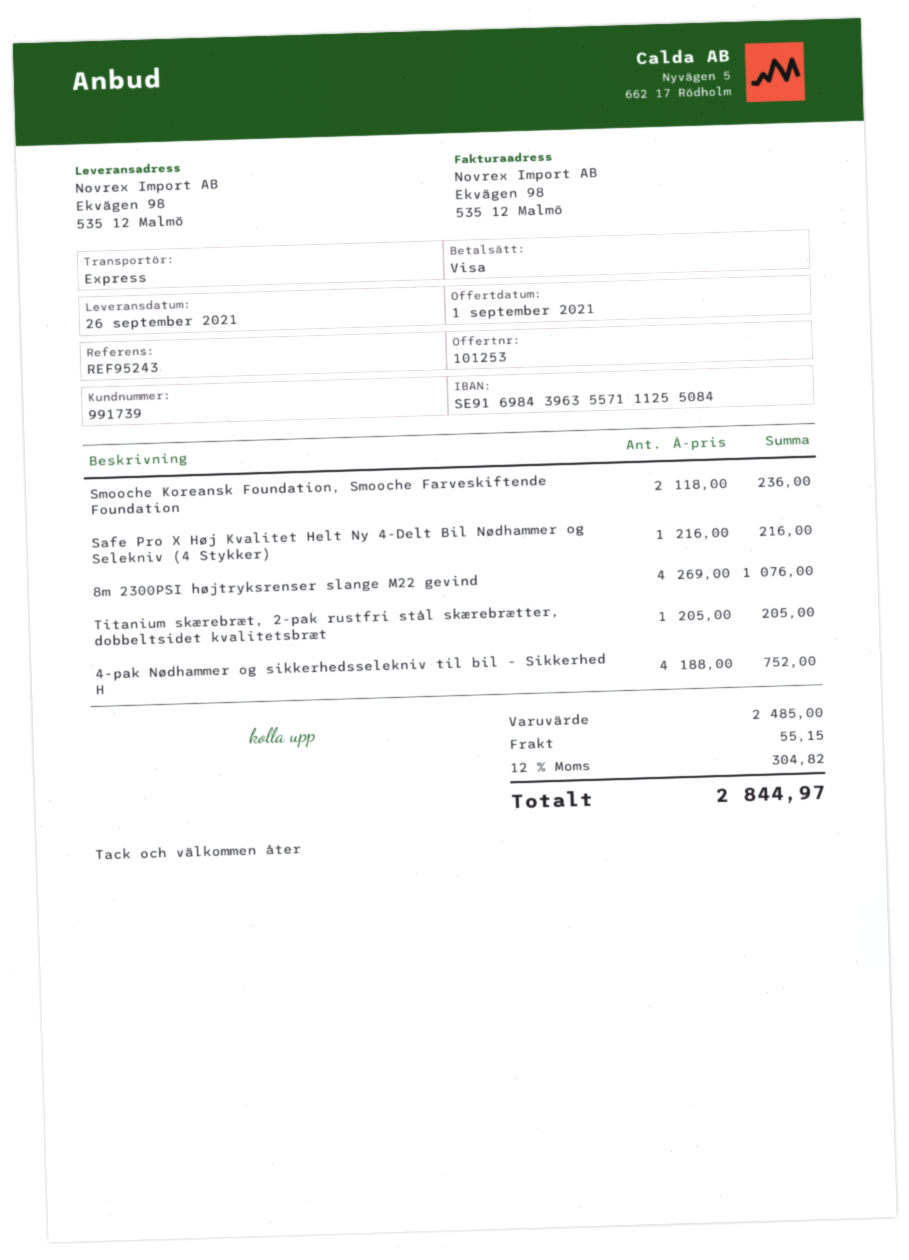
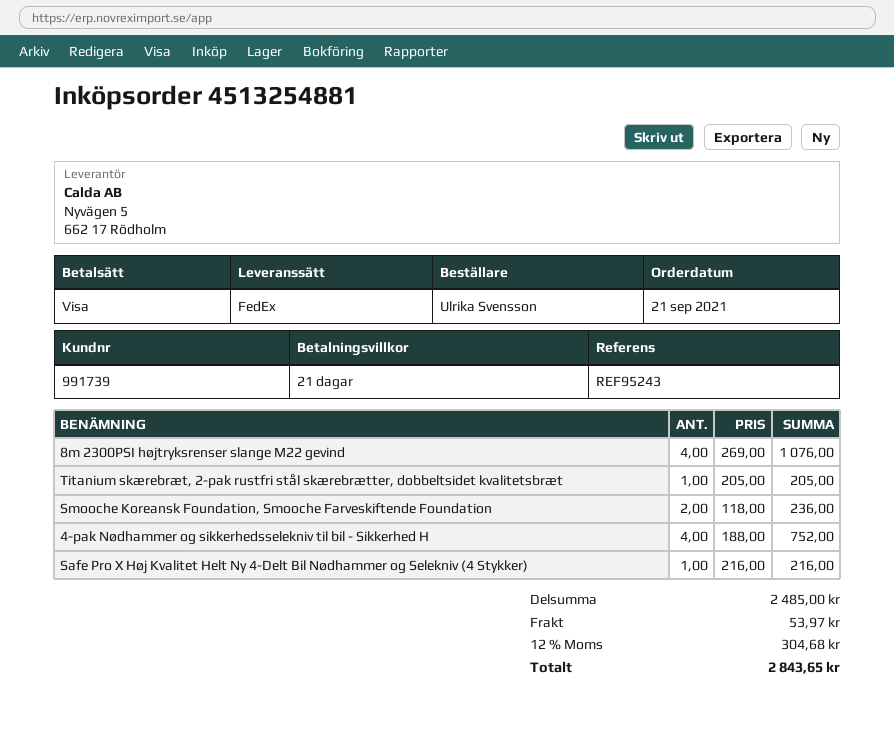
shipping method: express -> FedEx
shipping: 55.15 -> 53.97
tax: 12% = 304.82 -> 12% = 304.68
total: 2844.97 -> 2843.65

